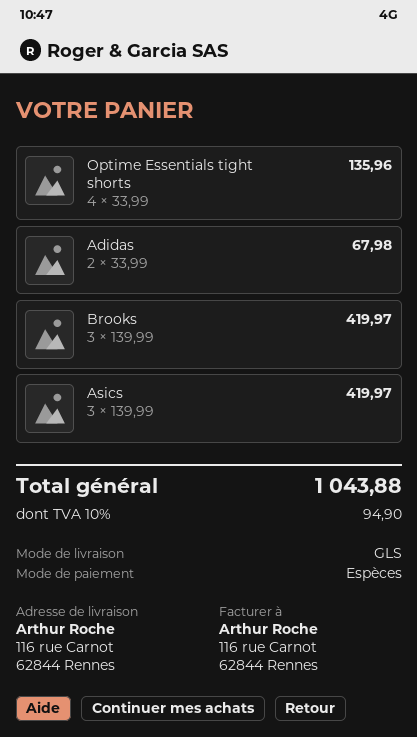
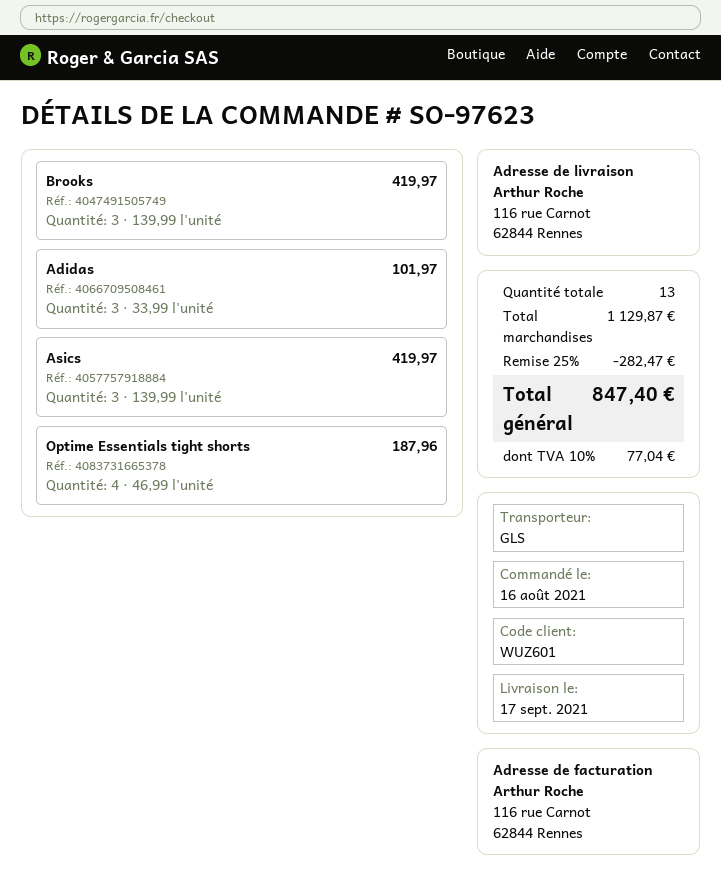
Optime Essentials tight shorts: 4 x 33.99 = 135.96 -> 4 x 46.99 = 187.96
Adidas: 2 x 33.99 = 67.98 -> 3 x 33.99 = 101.97
discount: none -> 25% = 282.47
tax: 10% = 94.90 -> 10% = 77.04
total: 1043.88 -> 847.40

